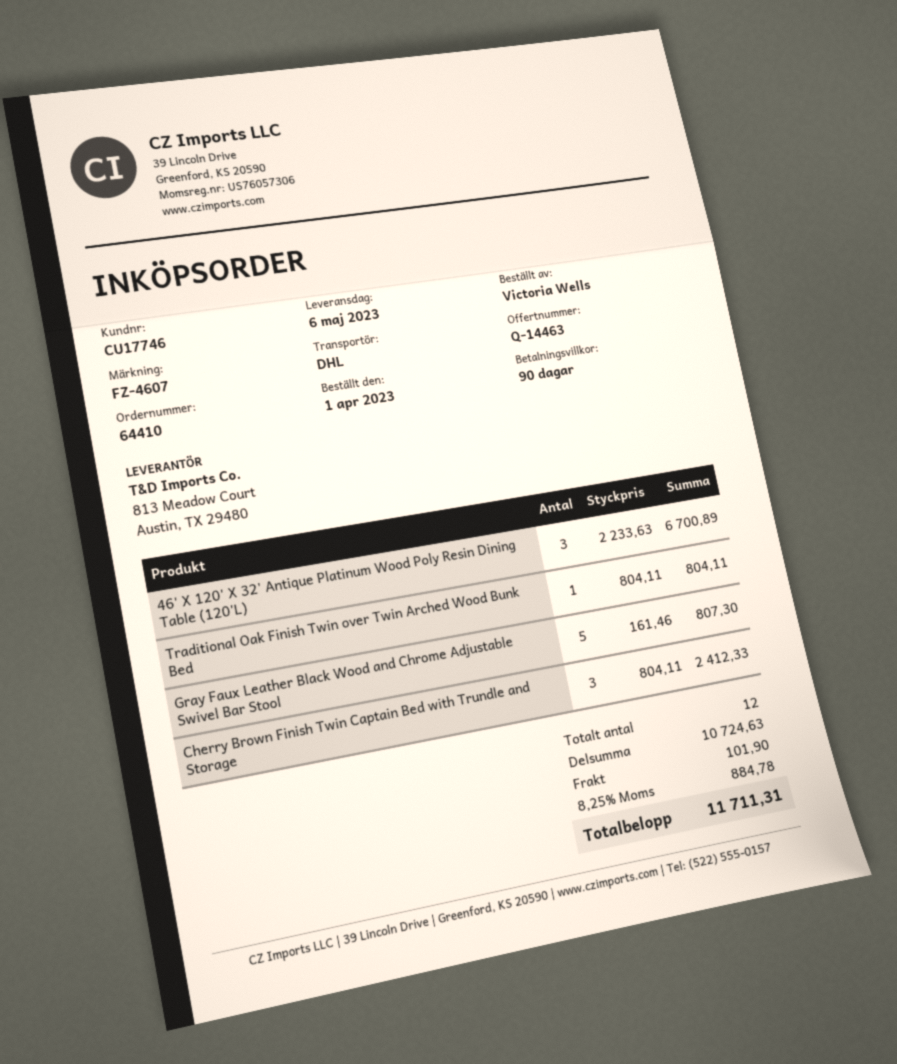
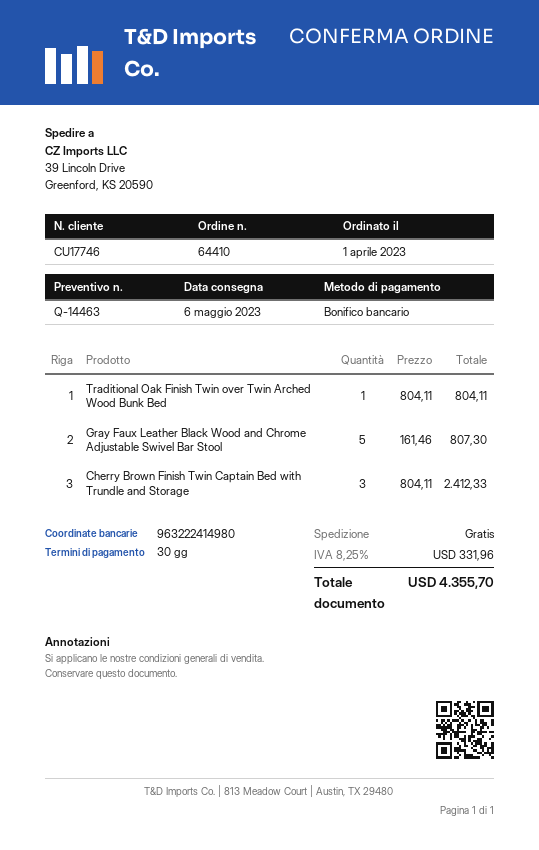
payment terms: 90 days -> 30 days
46' X 120' X 32' Antique Platinum Wood Poly Resin Dining Table (120'L): 3 x 2233.63 = 6700.89 -> none
shipping: 101.90 -> 0.00
tax: 8.25% = 884.78 -> 8.25% = 331.96
total: 11711.31 -> 4355.70

